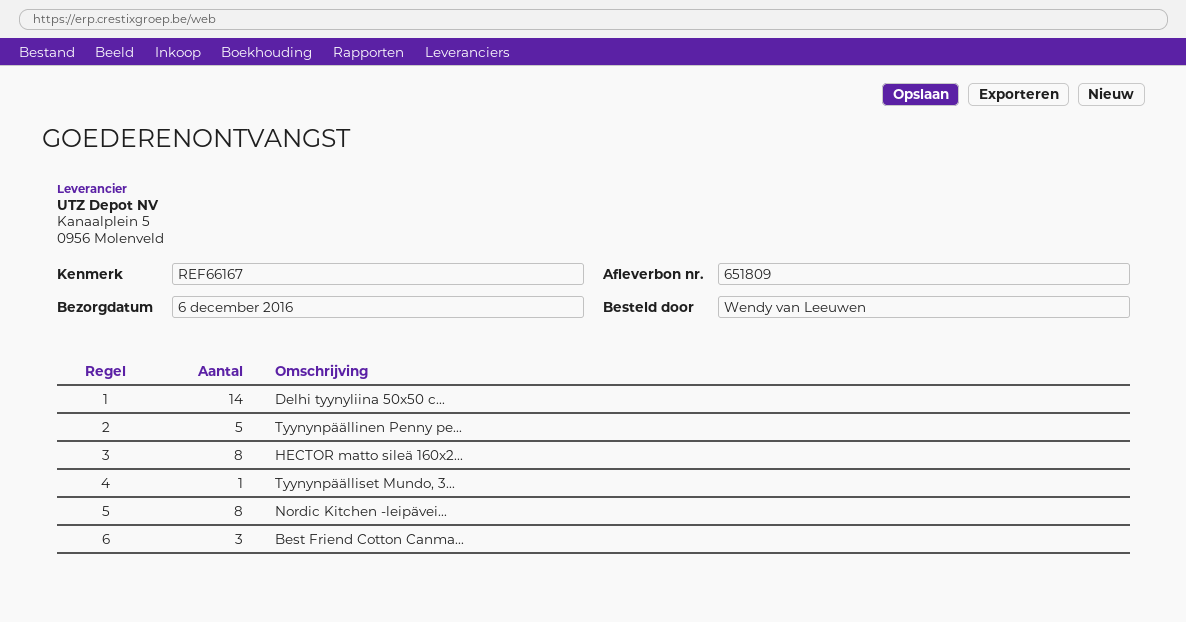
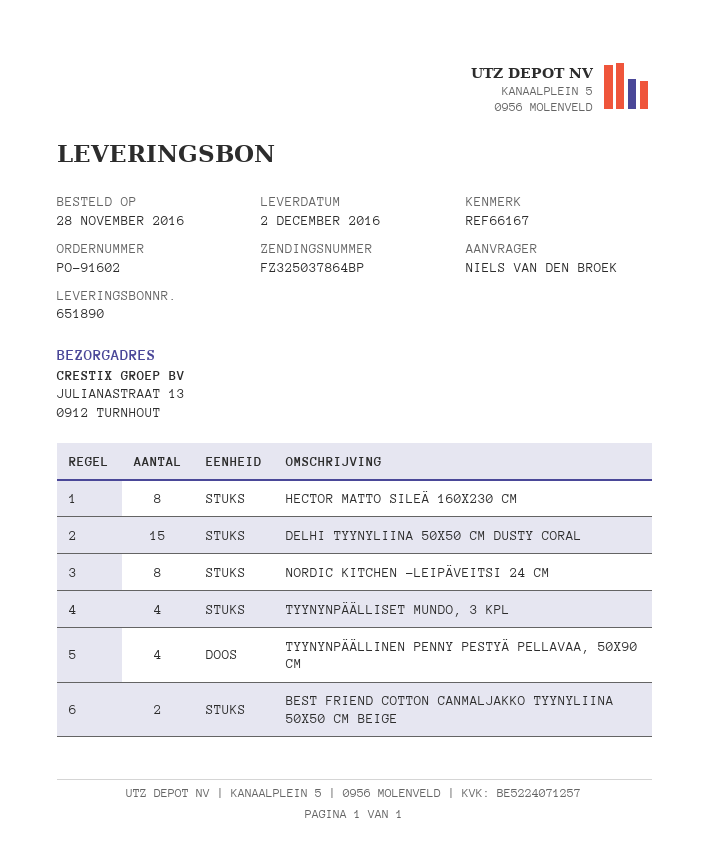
delivery note number: 651809 -> 651890
delivery date: 2016-12-06 -> 2016-12-02
ordered by: Wendy van Leeuwen -> NIELS VAN DEN BROEK
Delhi tyynyliina 50x50 c...: 14 -> 15
Tyynynpäällinen Penny pe...: 5 -> 4
Tyynynpäälliset Mundo, 3...: 1 -> 4
Best Friend Cotton Canma...: 3 -> 2

